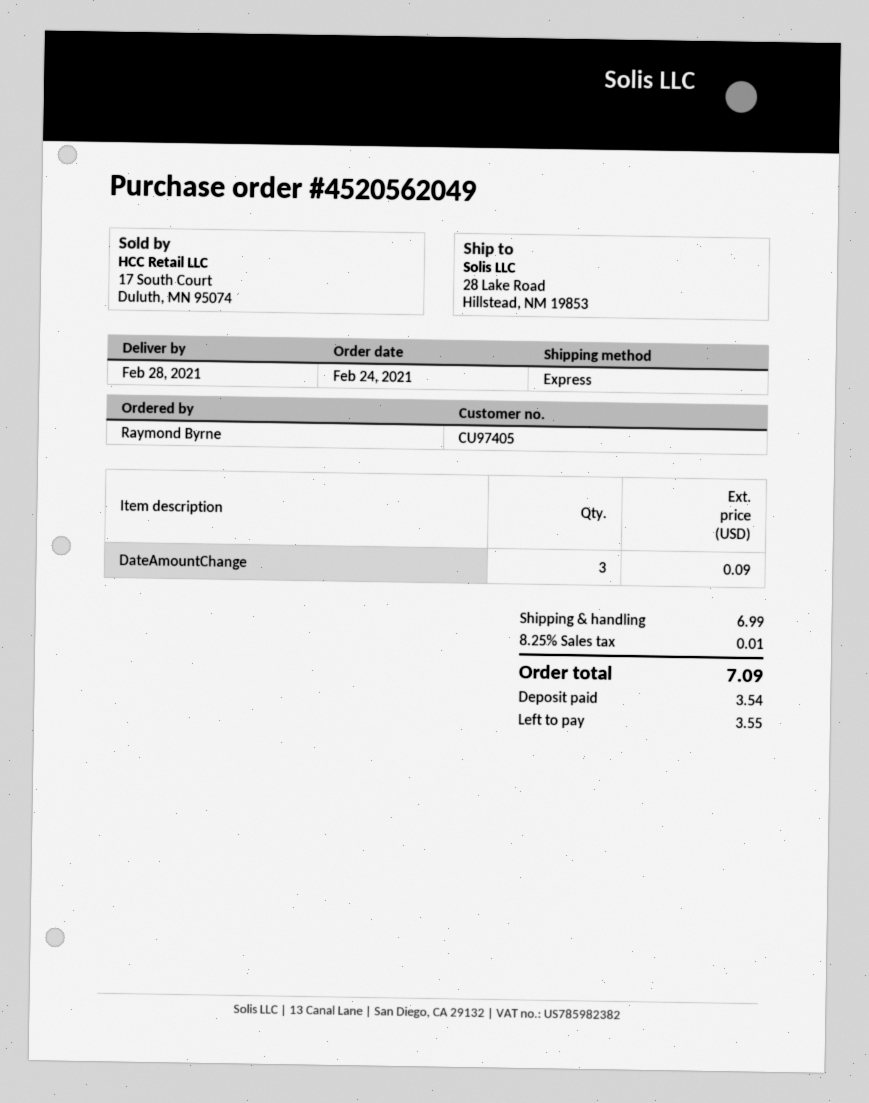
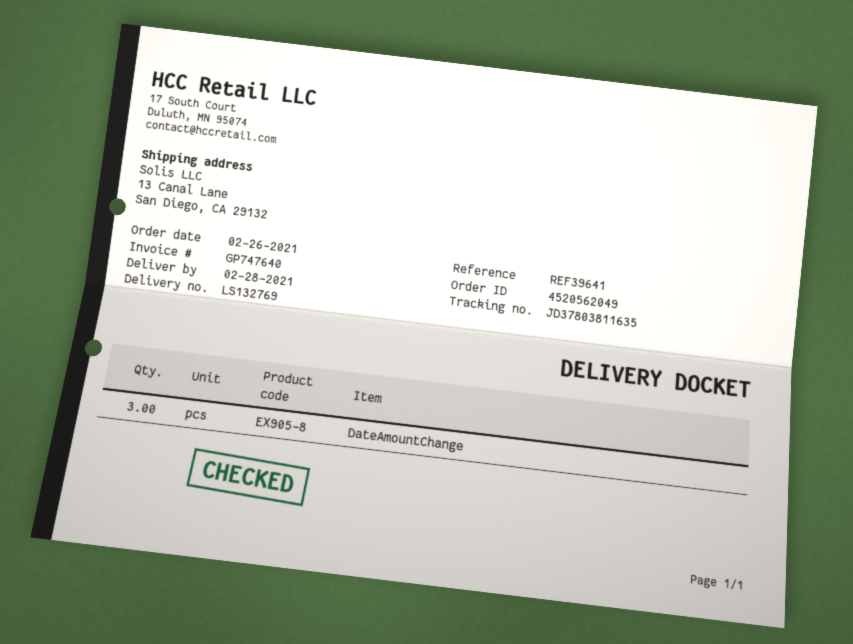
order date: 2021-02-24 -> 2021-02-26
ship to: 28 Lake Road, Hillstead, NM 19853 -> 13 Canal Lane, San Diego, CA 29132

